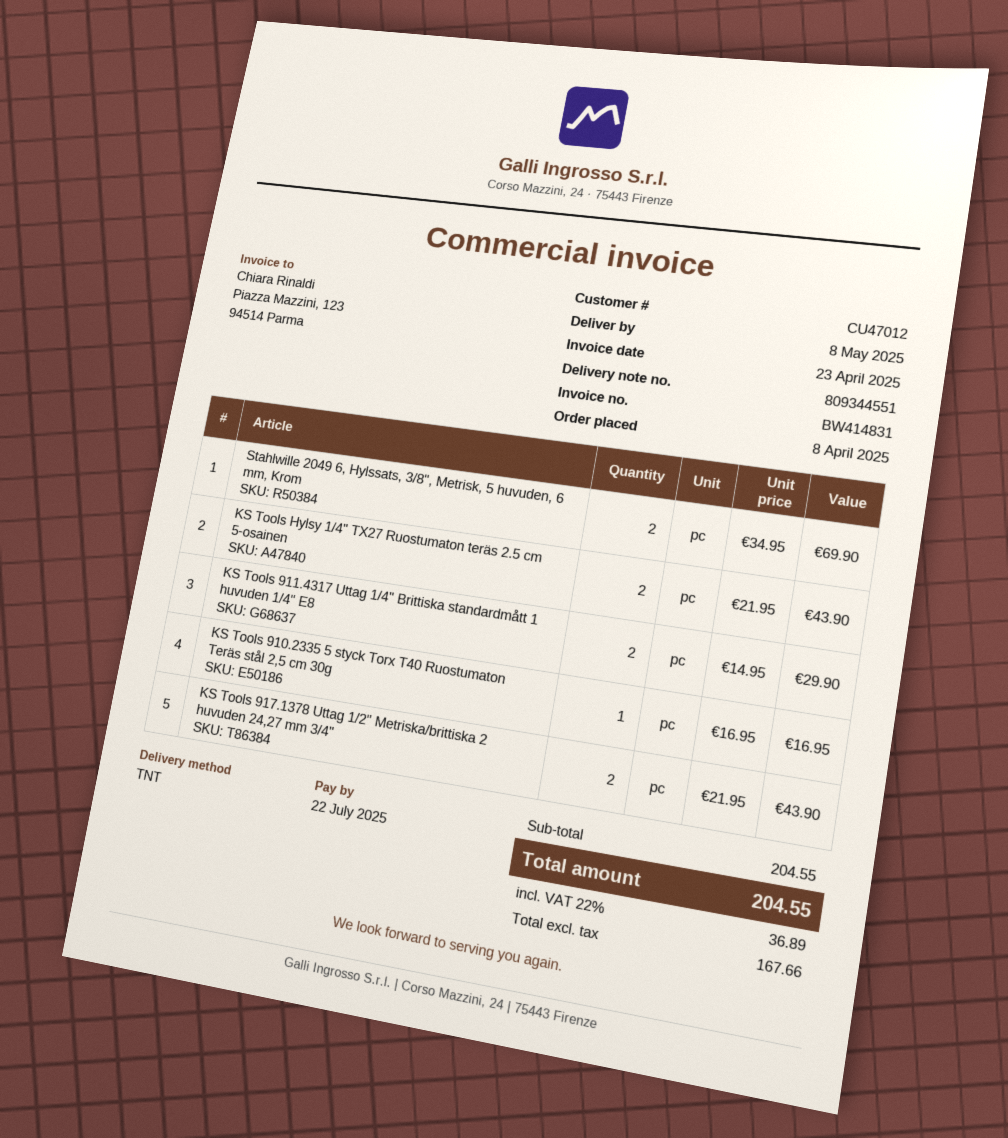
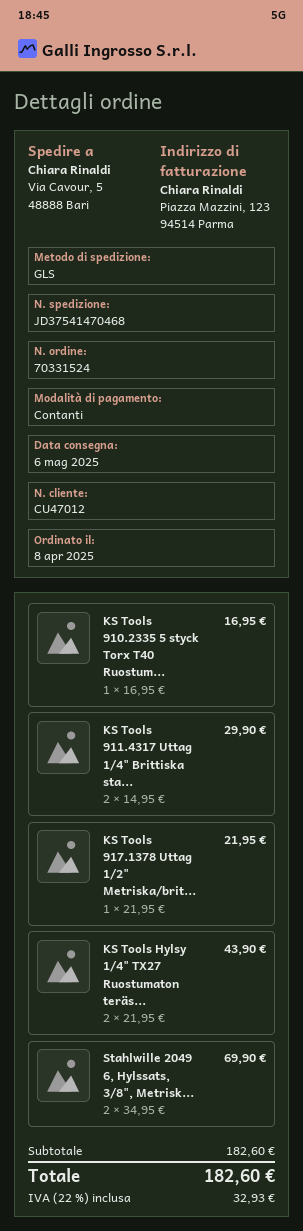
delivery date: 2025-05-08 -> 2025-05-06
shipping method: TNT -> GLS
KS Tools 917.1378 Uttag 1/2" Metriska/brittiska 2 huvuden 24,27 mm 3/4": 2 x 21.95 = 43.90 -> 1 x 21.95 = 21.95
subtotal: 204.55 -> 182.60
tax: 22% = 36.89 -> 22% = 32.93
total: 204.55 -> 182.60

